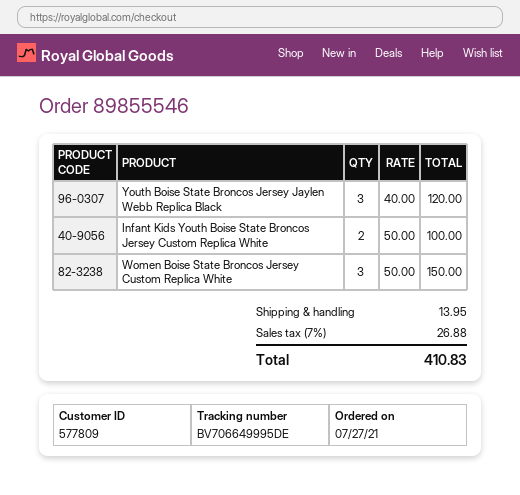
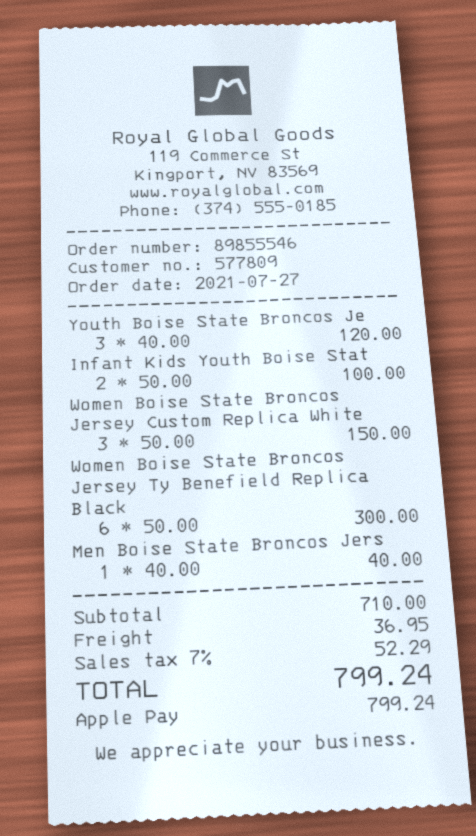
Women Boise State Broncos Jersey Ty Benefield Replica Black: none -> 6 x 50.00 = 300.00
Men Boise State Broncos Jers: none -> 1 x 40.00 = 40.00
shipping: 13.95 -> 36.95
tax: 7% = 26.88 -> 7% = 52.29
total: 410.83 -> 799.24

